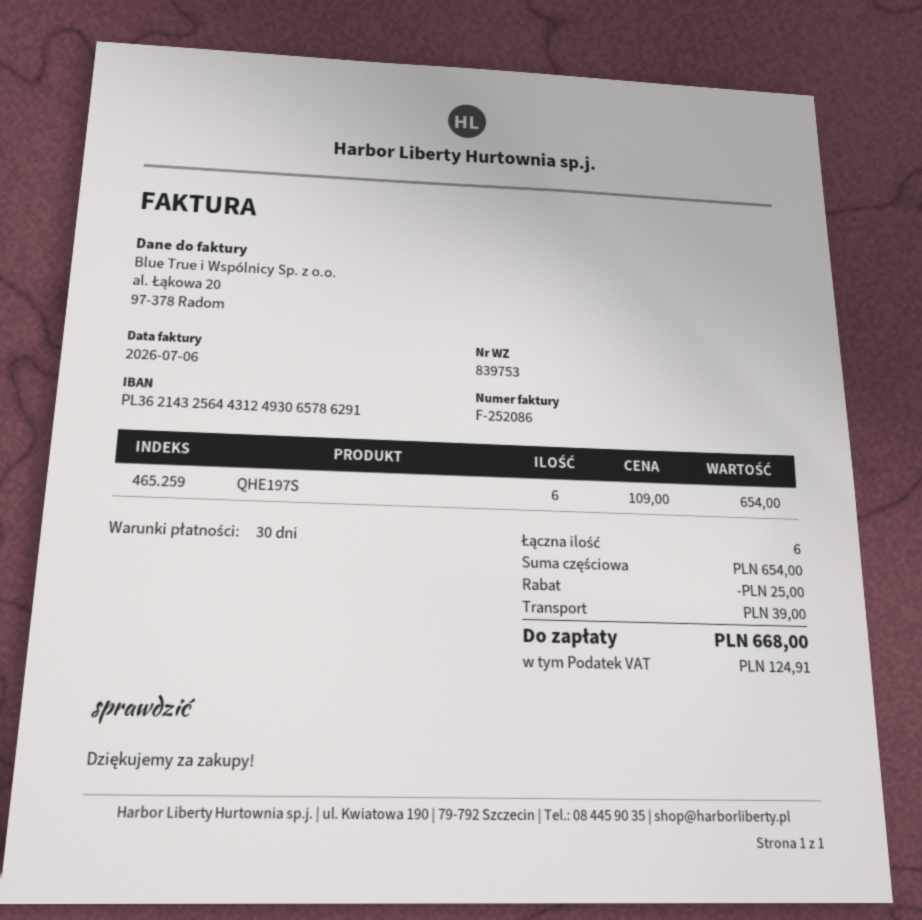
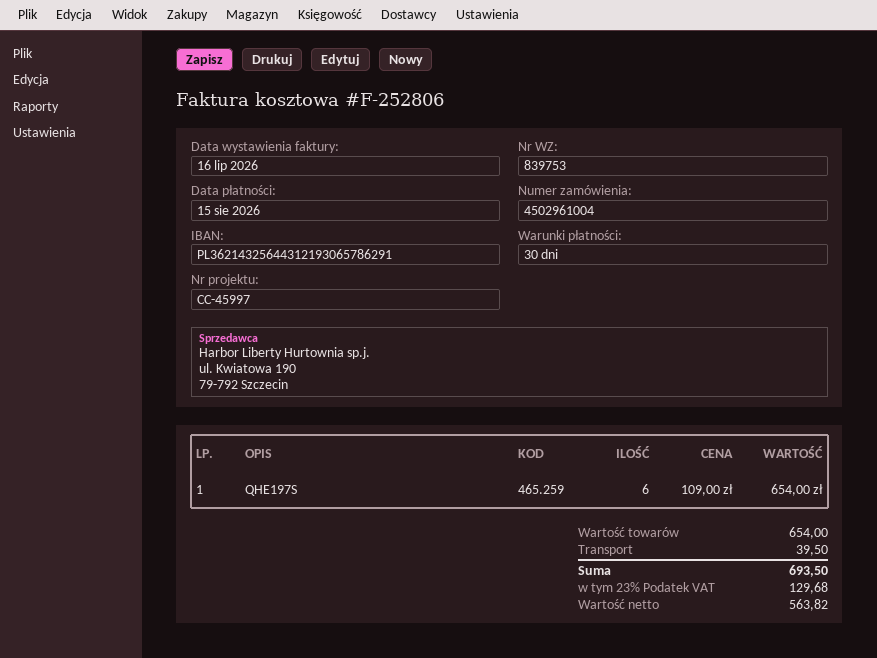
invoice number: F-252086 -> F-252806
invoice date: 2026-07-06 -> 2026-07-16
bank account: PL36214325644312493065786291 -> PL36214325644312193065786291
discount: 25.00 -> none
shipping: 39.00 -> 39.50
tax: 124.91 -> 129.68
total: 668.00 -> 693.50

